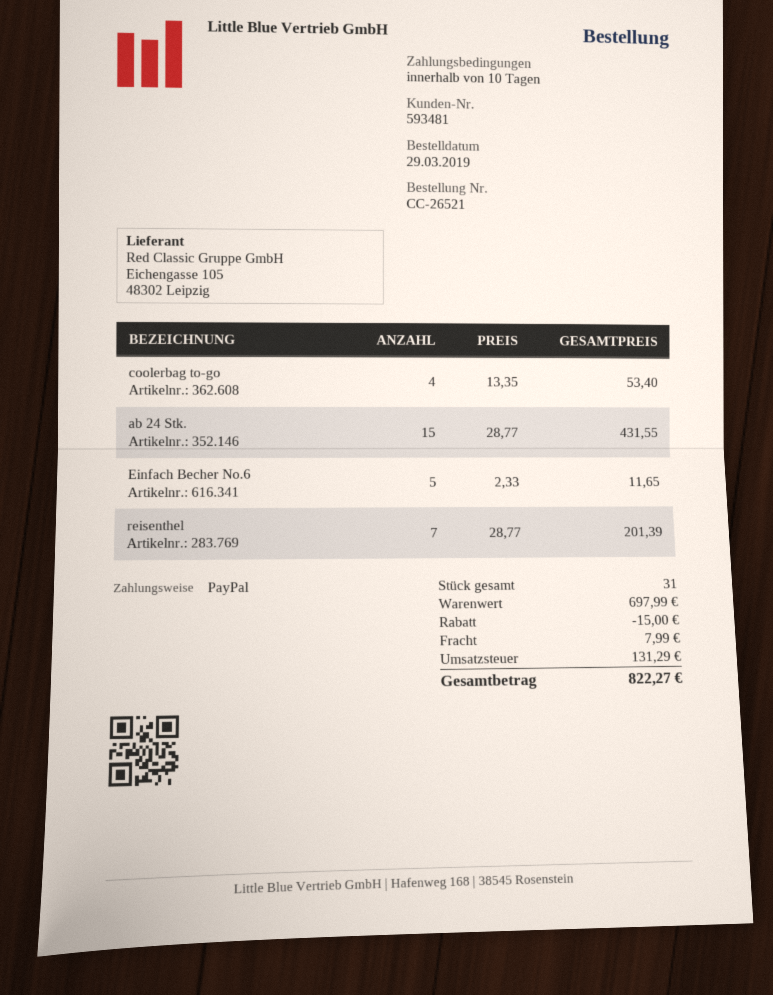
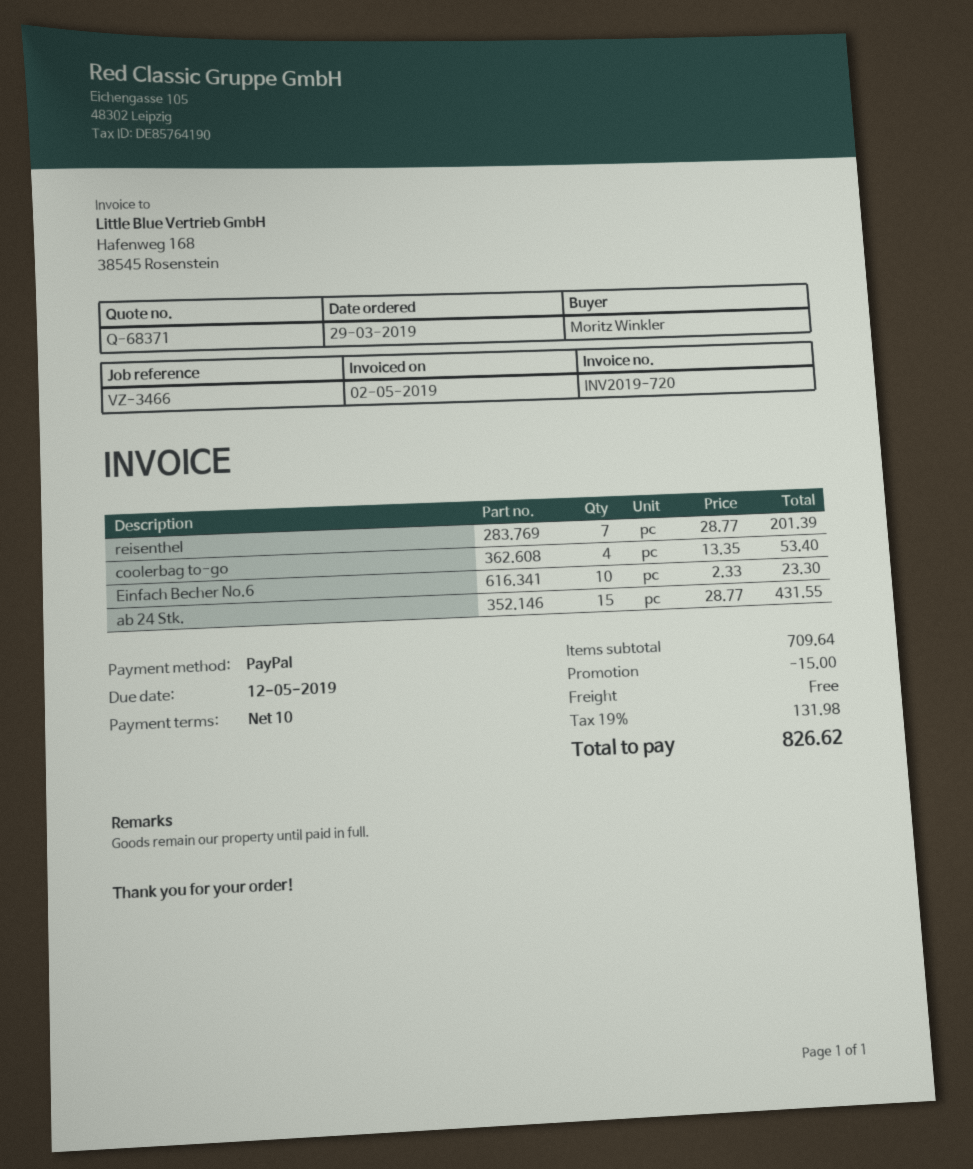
Einfach Becher No.6: 5 x 2.33 = 11.65 -> 10 x 2.33 = 23.30
subtotal: 697.99 -> 709.64
shipping: 7.99 -> 0.00
tax: 131.29 -> 131.98
total: 822.27 -> 826.62

